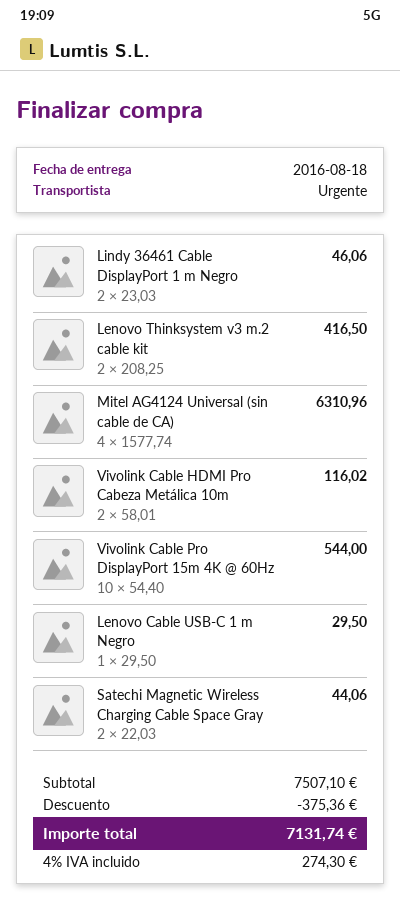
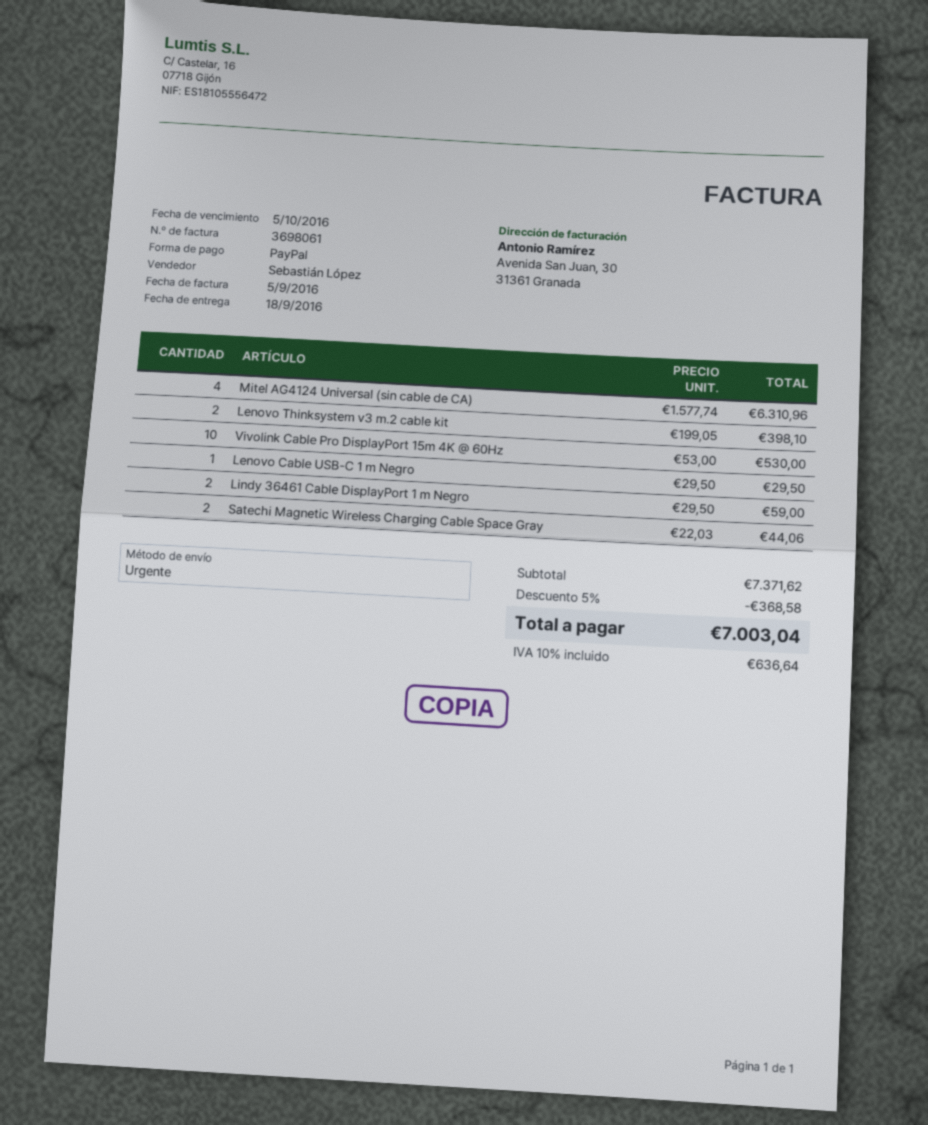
delivery date: 2016-08-18 -> 2016-09-18
Lindy 36461 Cable DisplayPort 1 m Negro: 2 x 23.03 = 46.06 -> 2 x 29.50 = 59.00
Lenovo Thinksystem v3 m.2 cable kit: 2 x 208.25 = 416.50 -> 2 x 199.05 = 398.10
Vivolink Cable HDMI Pro Cabeza Metálica 10m: 2 x 58.01 = 116.02 -> none
Vivolink Cable Pro DisplayPort 15m 4K @ 60Hz: 10 x 54.40 = 544.00 -> 10 x 53.00 = 530.00
subtotal: 7507.10 -> 7371.62
discount: 375.36 -> 368.58
tax: 4% = 274.30 -> 10% = 636.64
total: 7131.74 -> 7003.04

